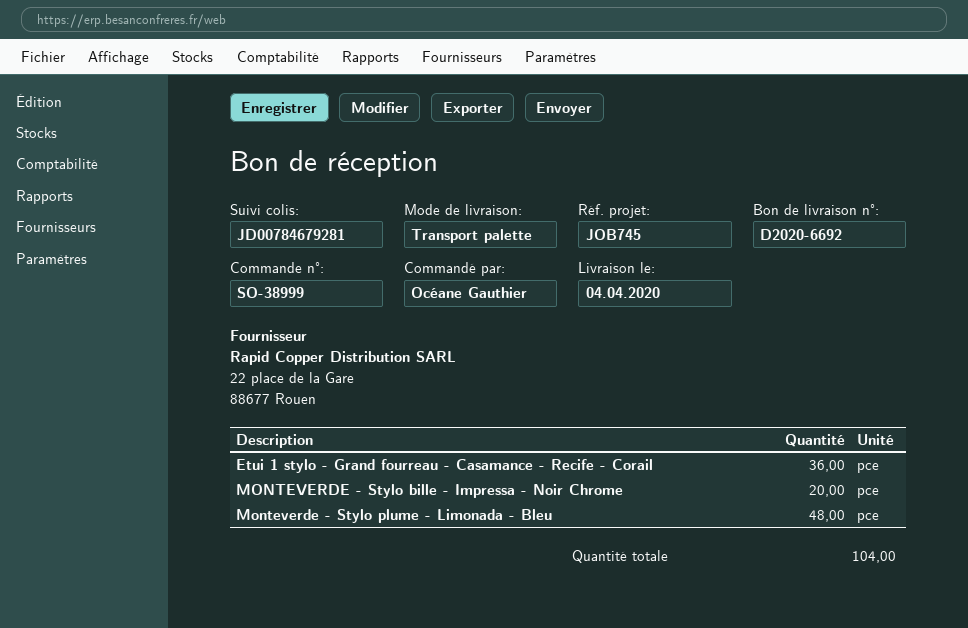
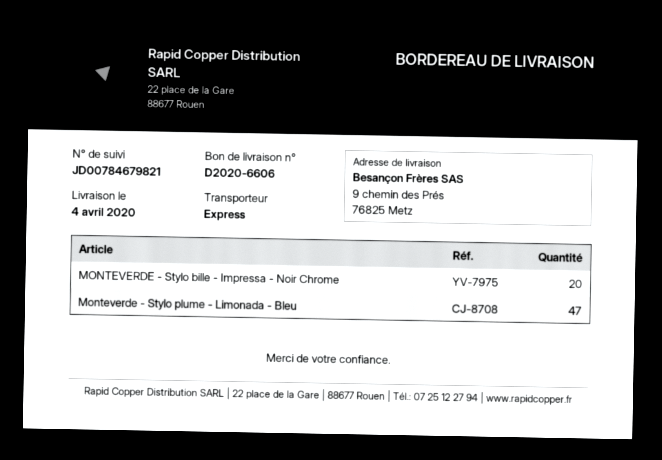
delivery note number: D2020-6692 -> D2020-6606
shipping method: pallet freight -> express
tracking number: JD00784679281 -> JD00784679821
Etui 1 stylo - Grand fourreau - Casamance - Recife - Corail: 36 -> none
Monteverde - Stylo plume - Limonada - Bleu: 48 -> 47

